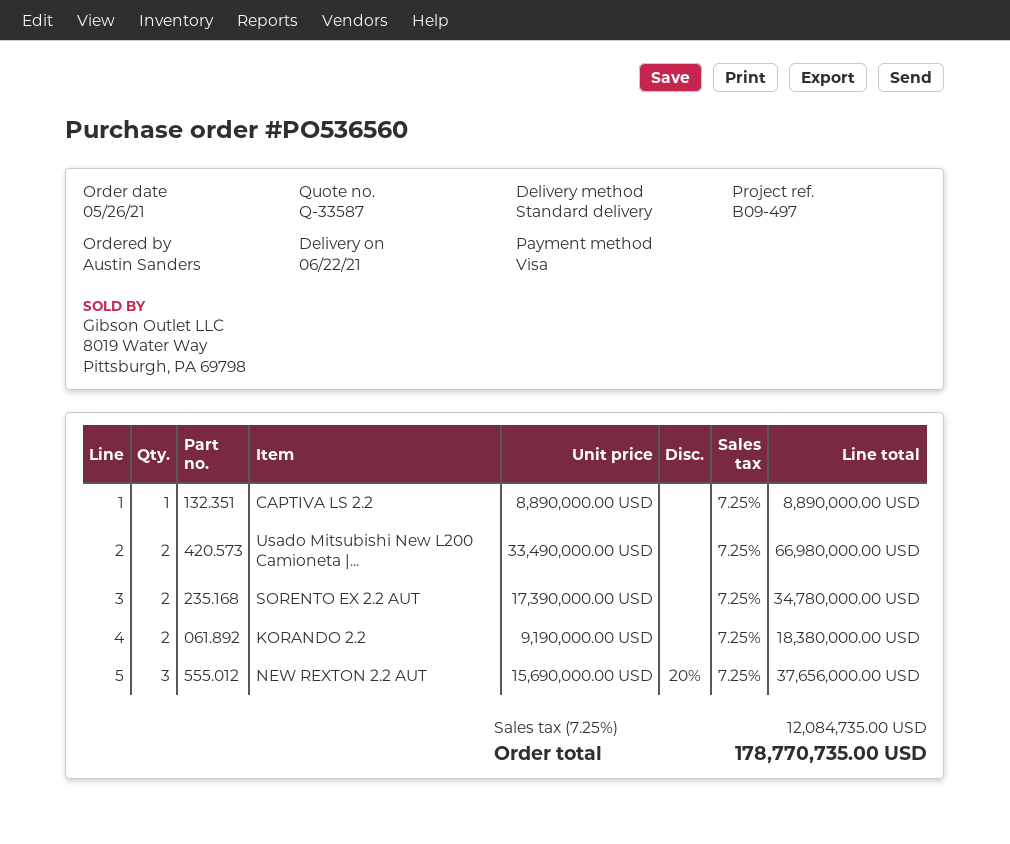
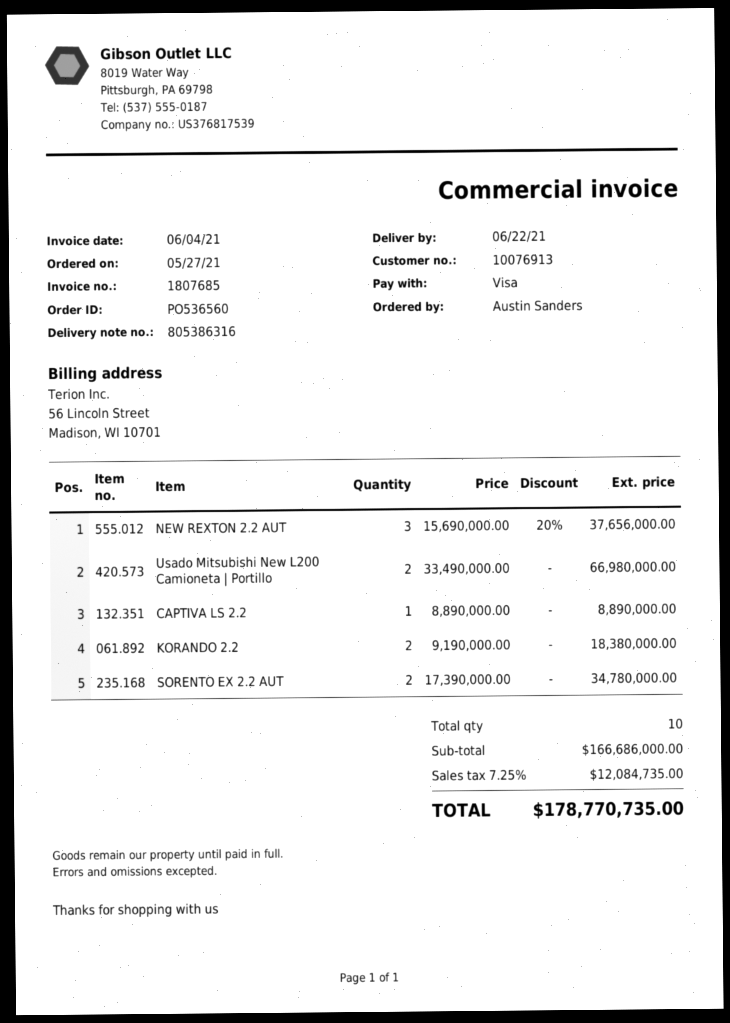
order date: 2021-05-26 -> 2021-05-27

